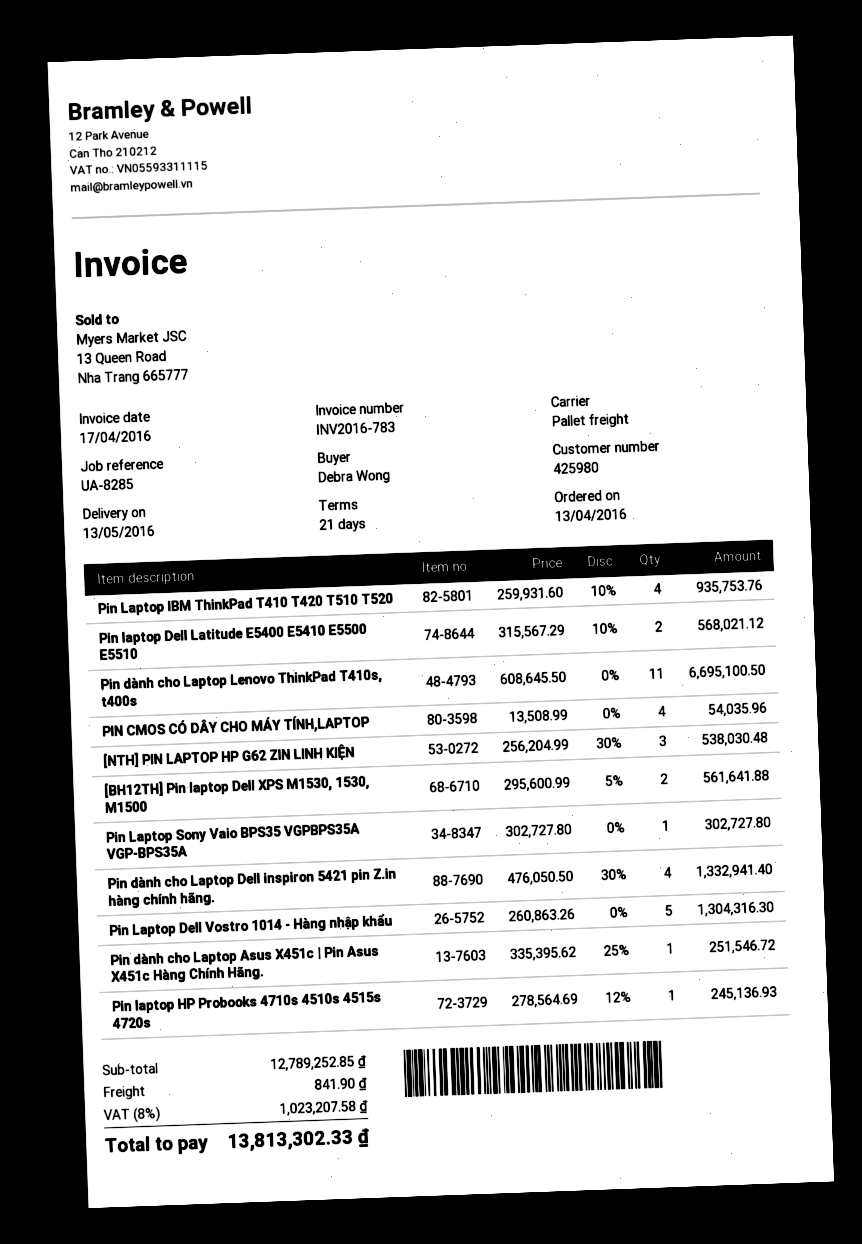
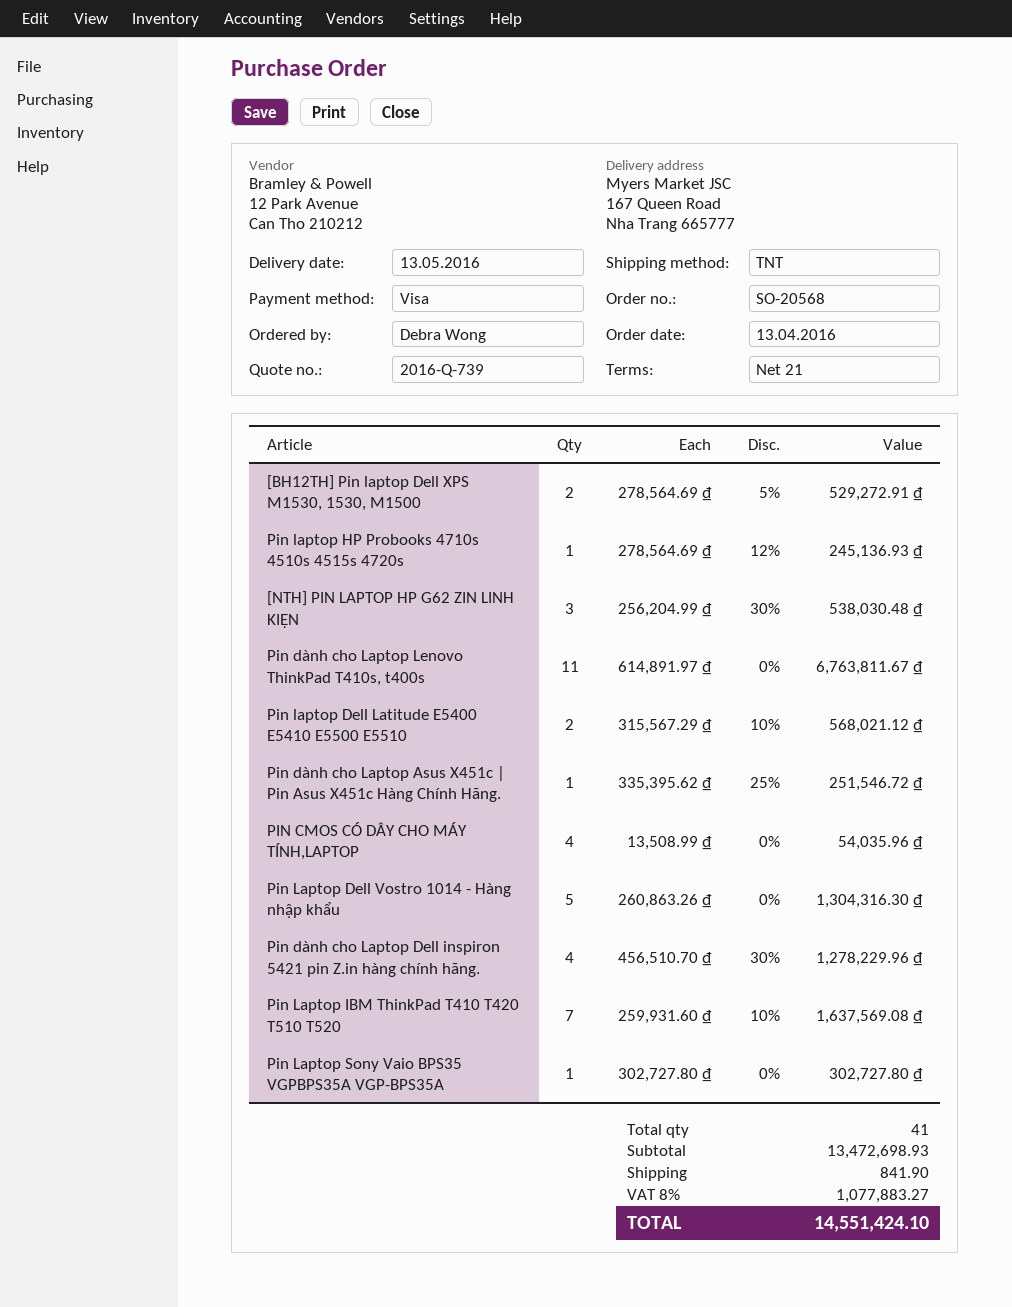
shipping method: pallet freight -> TNT
Pin Laptop IBM ThinkPad T410 T420 T510 T520: 4 x 259931.60 - 10% = 935753.76 -> 7 x 259931.60 - 10% = 1637569.08
Pin dành cho Laptop Lenovo ThinkPad T410s, t400s: 11 x 608645.50 = 6695100.50 -> 11 x 614891.97 = 6763811.67
[BH12TH] Pin laptop Dell XPS M1530, 1530, M1500: 2 x 295600.99 - 5% = 561641.88 -> 2 x 278564.69 - 5% = 529272.91
Pin dành cho Laptop Dell inspiron 5421 pin Z.in hàng chính hãng.: 4 x 476050.50 - 30% = 1332941.40 -> 4 x 456510.70 - 30% = 1278229.96
subtotal: 12789252.85 -> 13472698.93
tax: 8% = 1023207.58 -> 8% = 1077883.27
total: 13813302.33 -> 14551424.10

